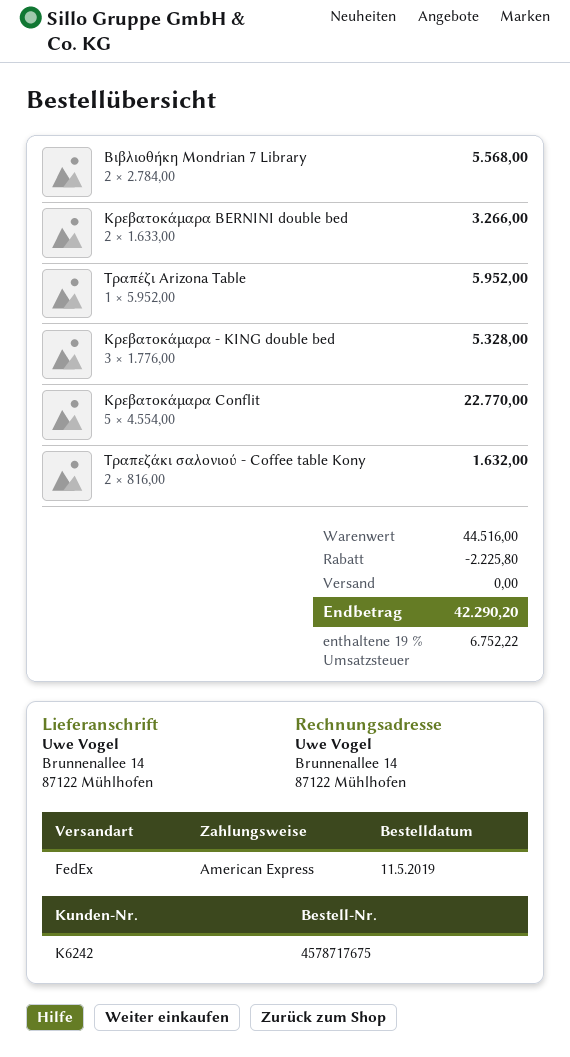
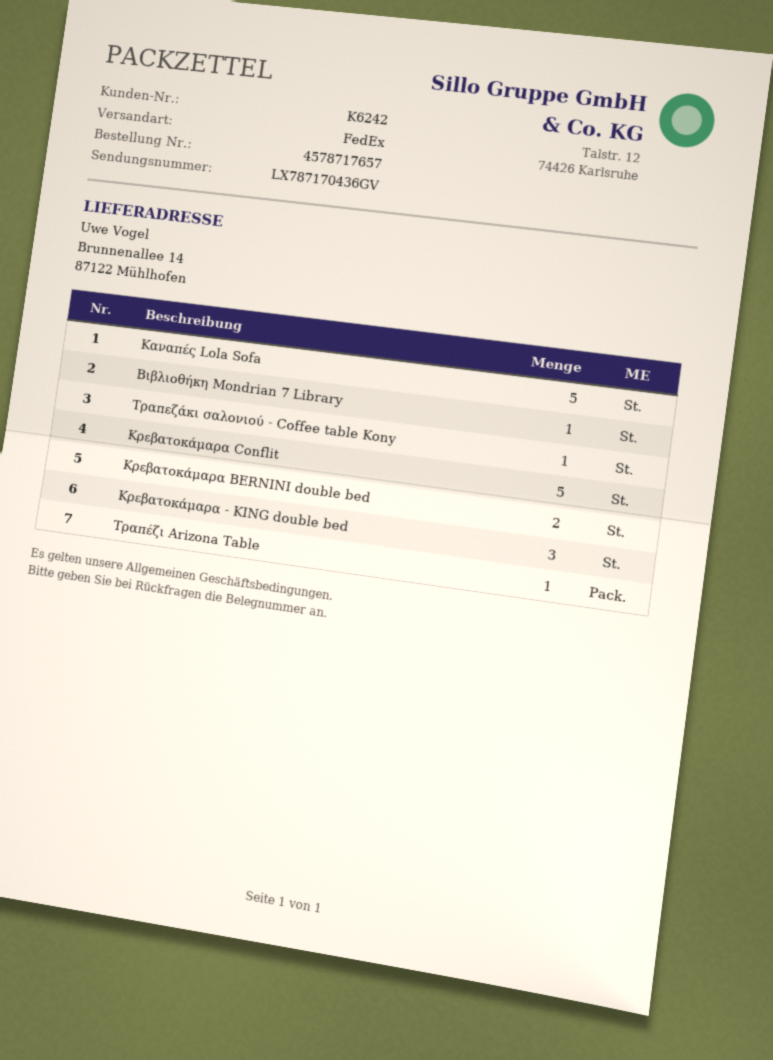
order number: 4578717675 -> 4578717657
Βιβλιοθήκη Mondrian 7 Library: 2 -> 1
Τραπεζάκι σαλονιού - Coffee table Kony: 2 -> 1
Καναπές Lola Sofa: none -> 5

